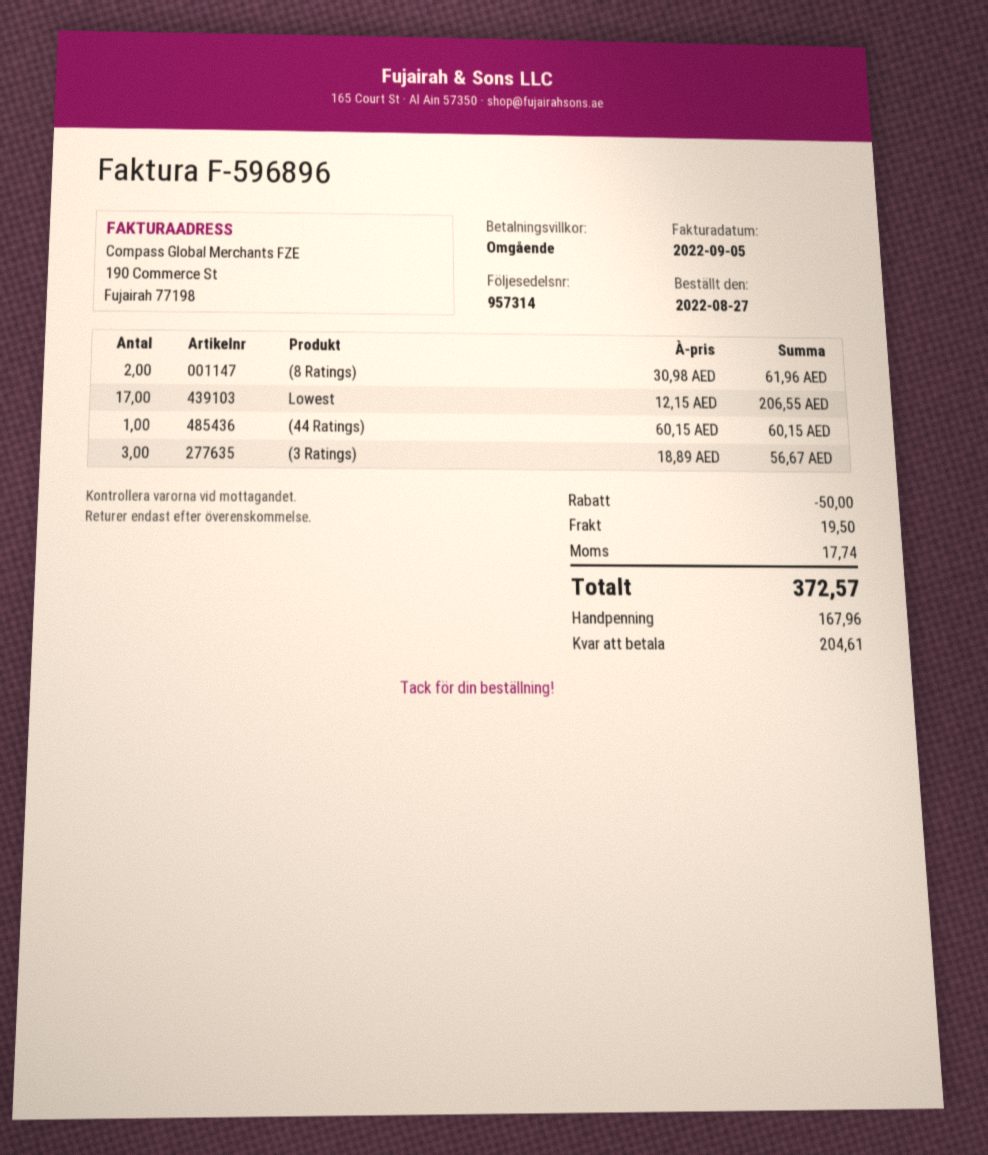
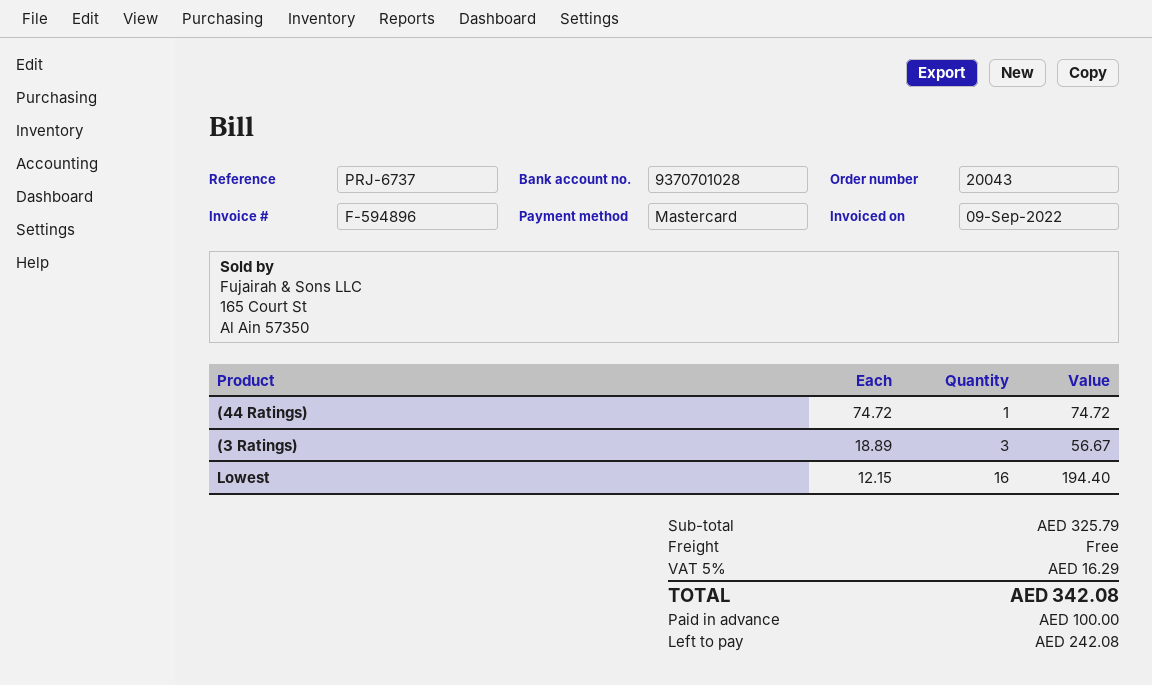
invoice number: F-596896 -> F-594896
invoice date: 2022-09-05 -> 2022-09-09
(8 Ratings): 2 x 30.98 = 61.96 -> none
Lowest: 17 x 12.15 = 206.55 -> 16 x 12.15 = 194.40
(44 Ratings): 1 x 60.15 = 60.15 -> 1 x 74.72 = 74.72
discount: 50.00 -> none
shipping: 19.50 -> 0.00
tax: 17.74 -> 16.29
total: 372.57 -> 342.08
deposit: 167.96 -> 100.00
balance: 204.61 -> 242.08

